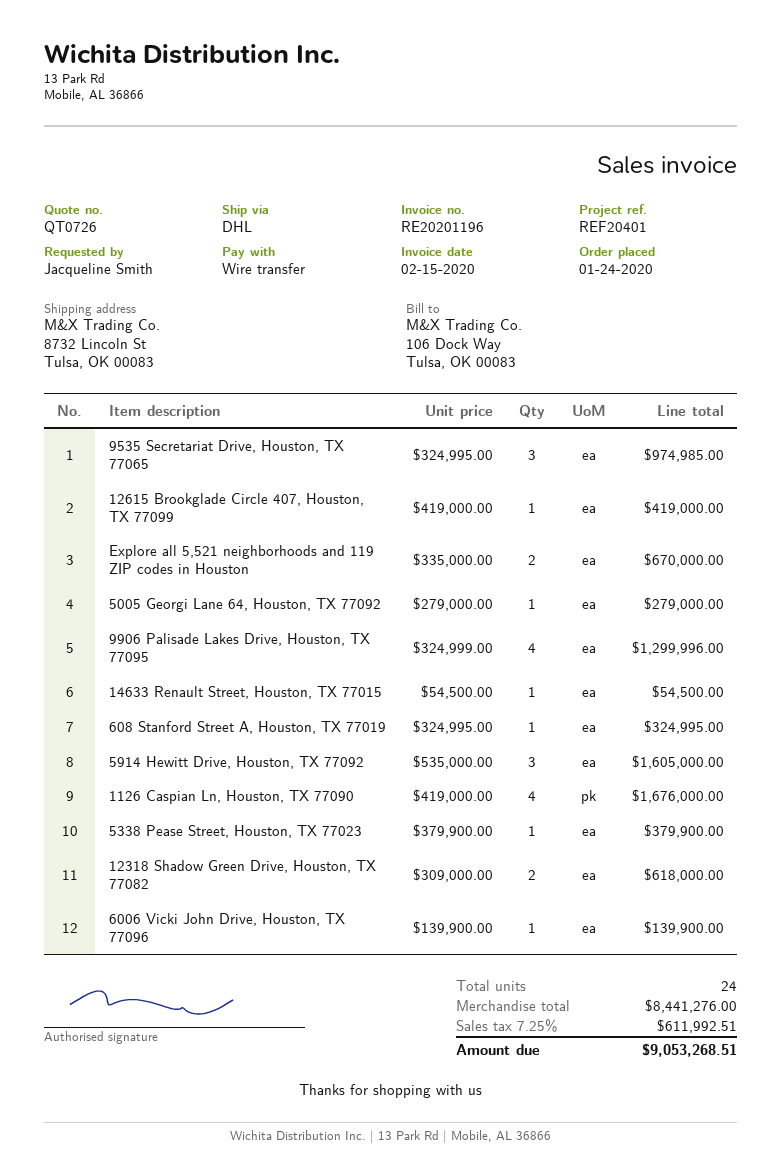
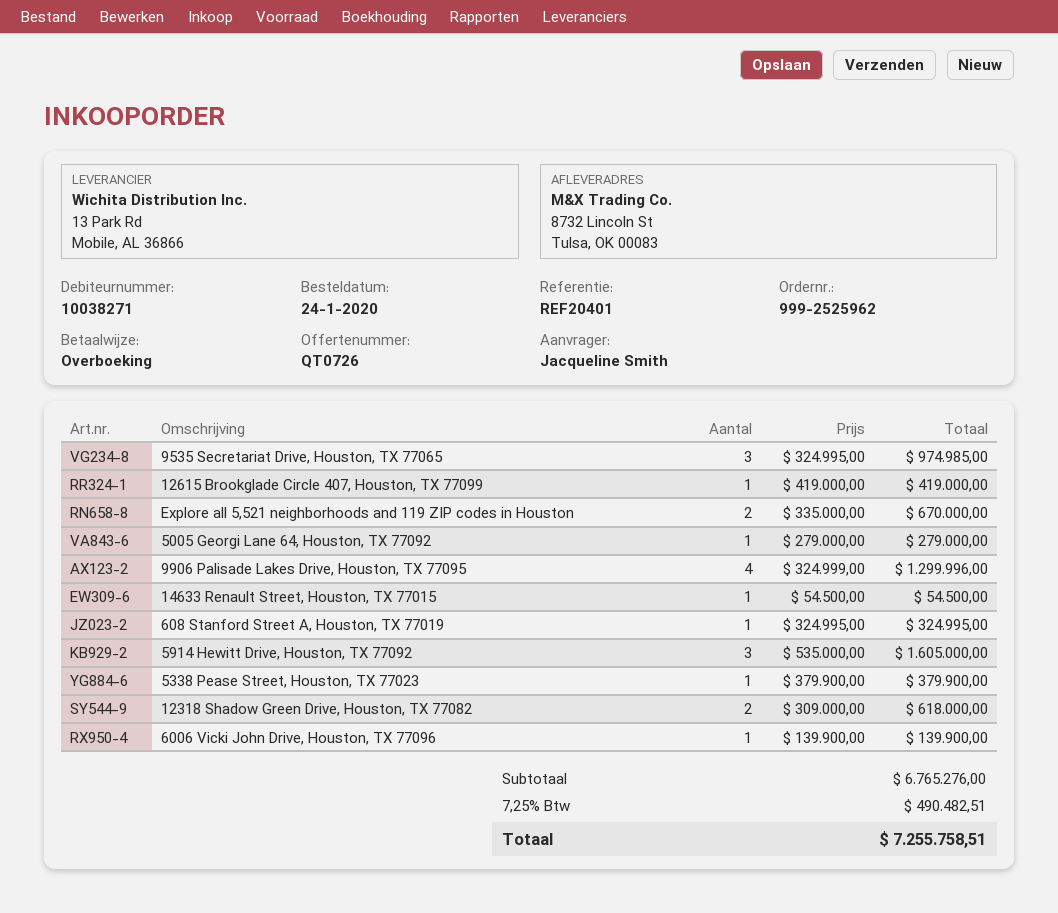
1126 Caspian Ln, Houston, TX 77090: 4 x 419000.00 = 1676000.00 -> none
subtotal: 8441276.00 -> 6765276.00
tax: 7.25% = 611992.51 -> 7.25% = 490482.51
total: 9053268.51 -> 7255758.51

